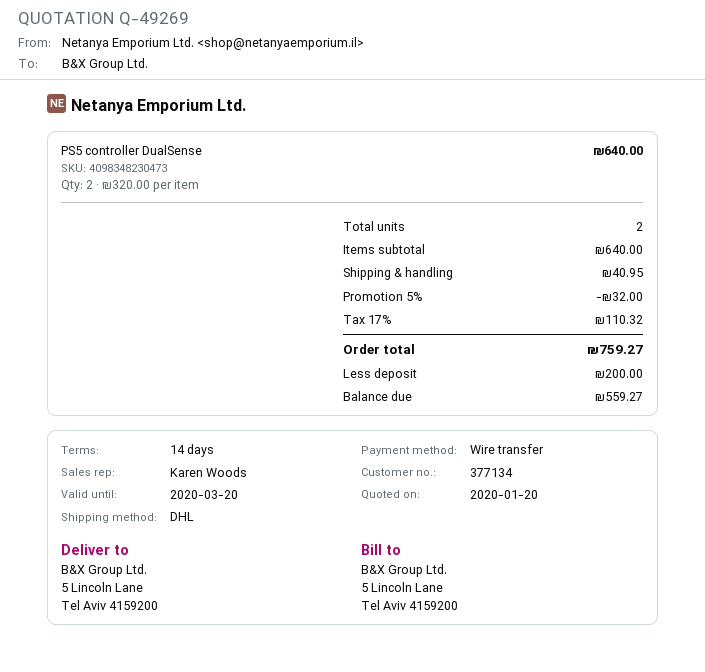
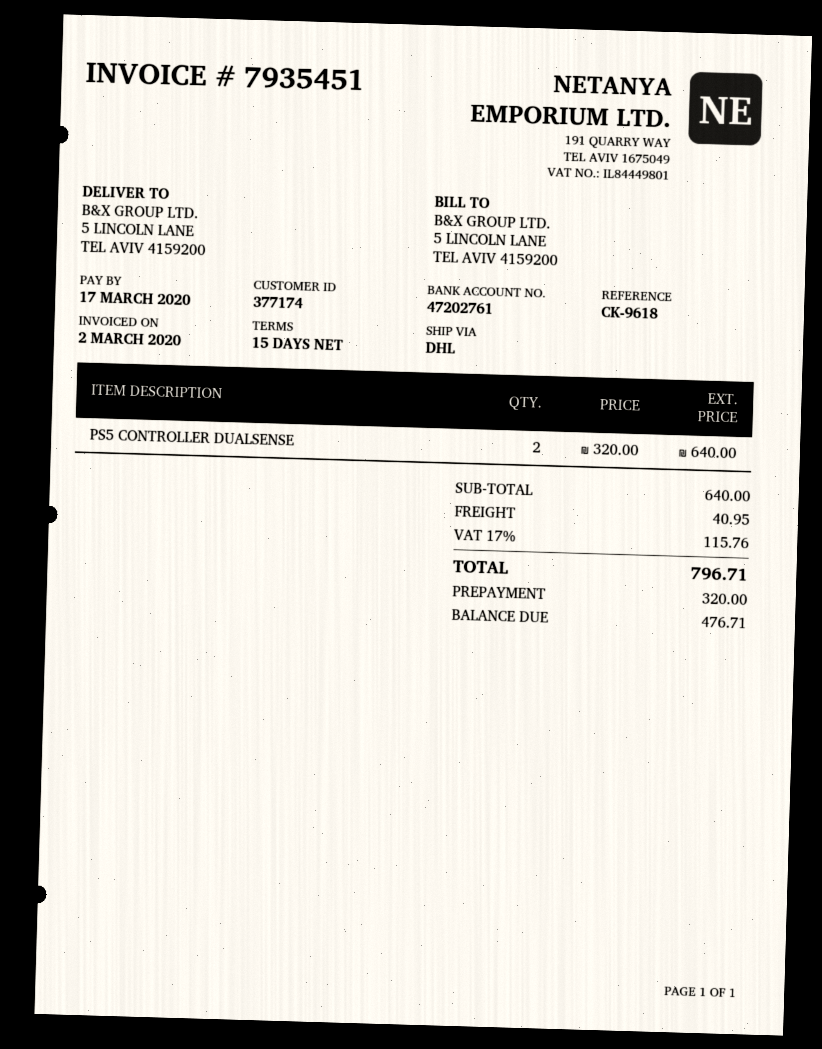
payment terms: 14 days -> 15 days
customer number: 377134 -> 377174
discount: 5% = 32.00 -> none
tax: 17% = 110.32 -> 17% = 115.76
total: 759.27 -> 796.71
deposit: 200.00 -> 320.00
balance: 559.27 -> 476.71

